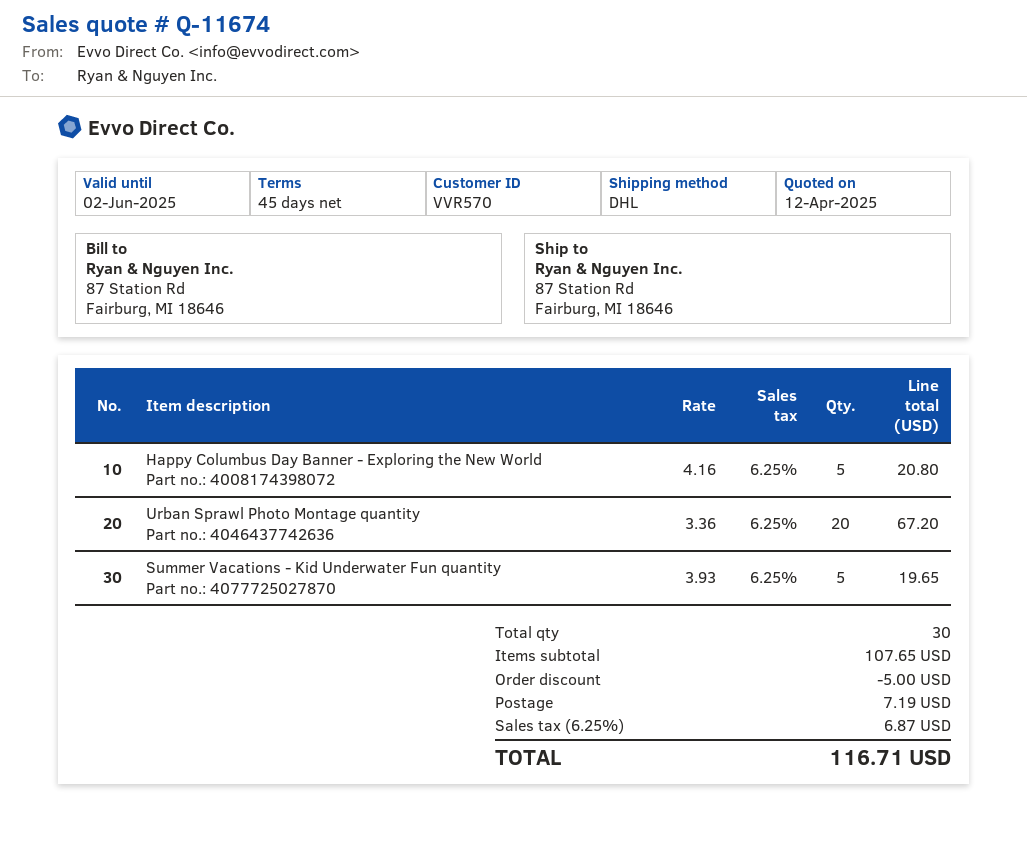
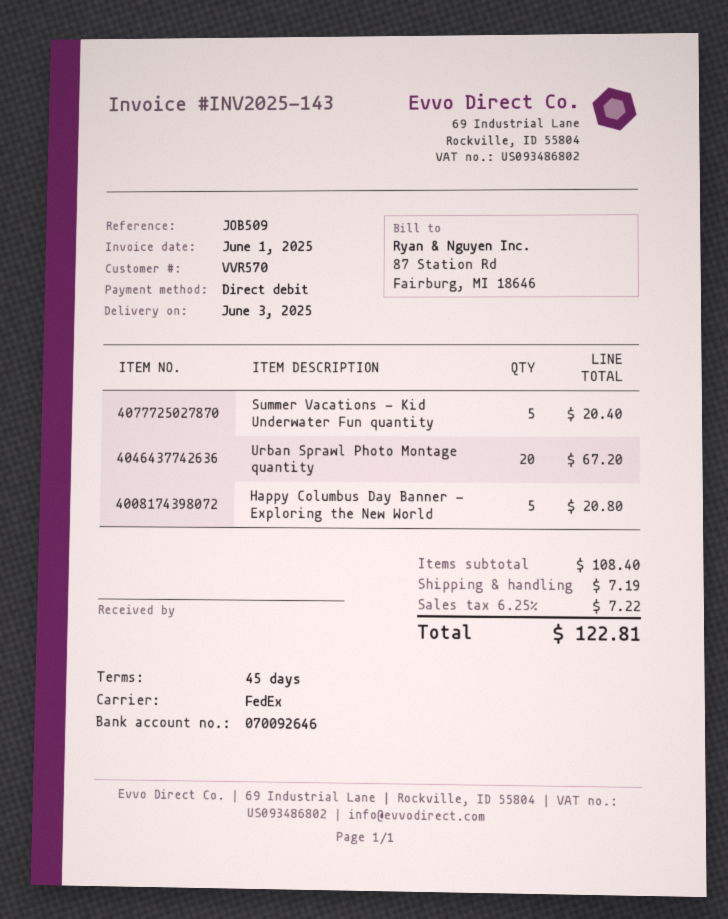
shipping method: DHL -> FedEx
Summer Vacations - Kid Underwater Fun quantity: 5 for 19.65 -> 5 for 20.40
subtotal: 107.65 -> 108.40
discount: 5.00 -> none
tax: 6.25% = 6.87 -> 6.25% = 7.22
total: 116.71 -> 122.81

